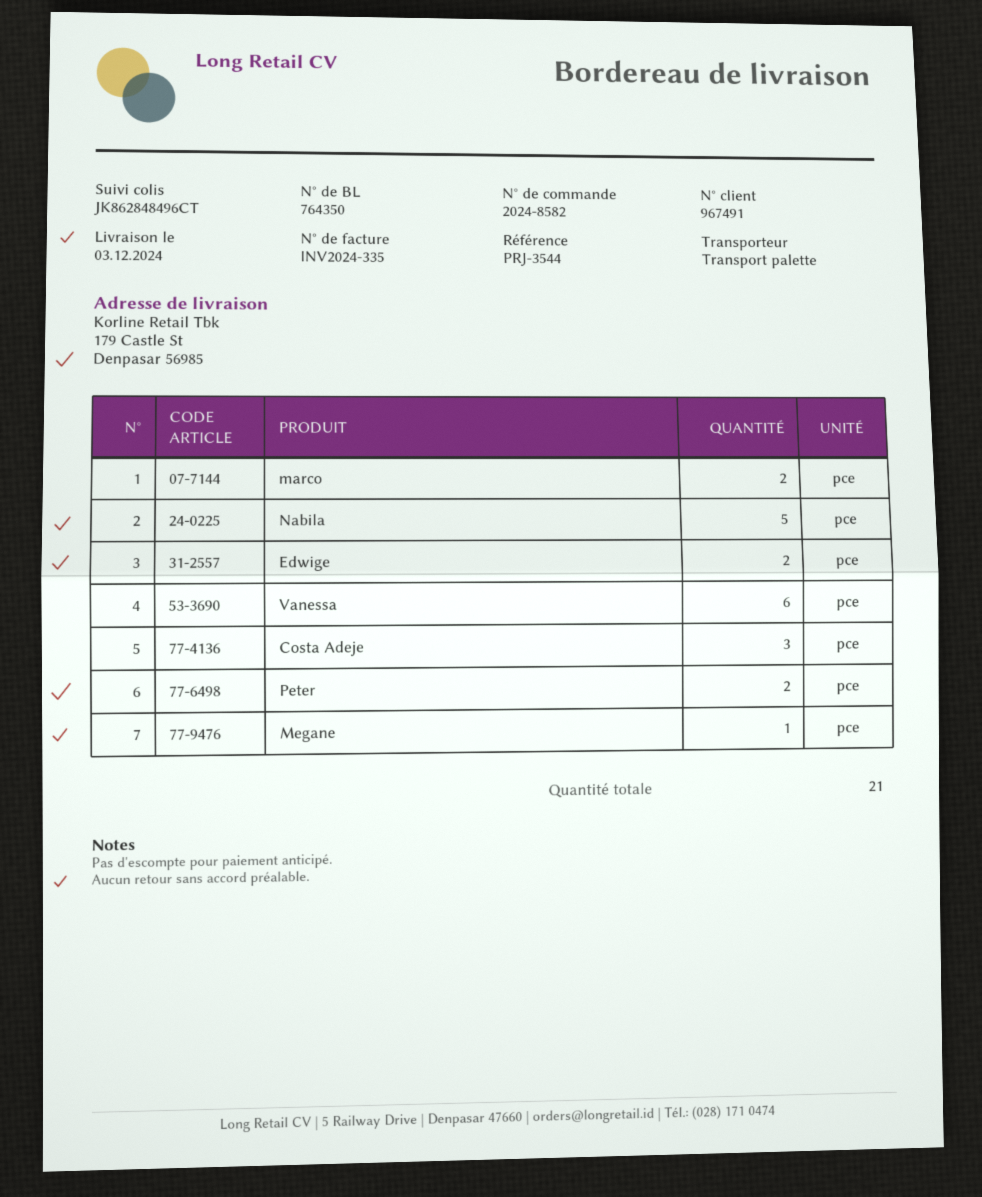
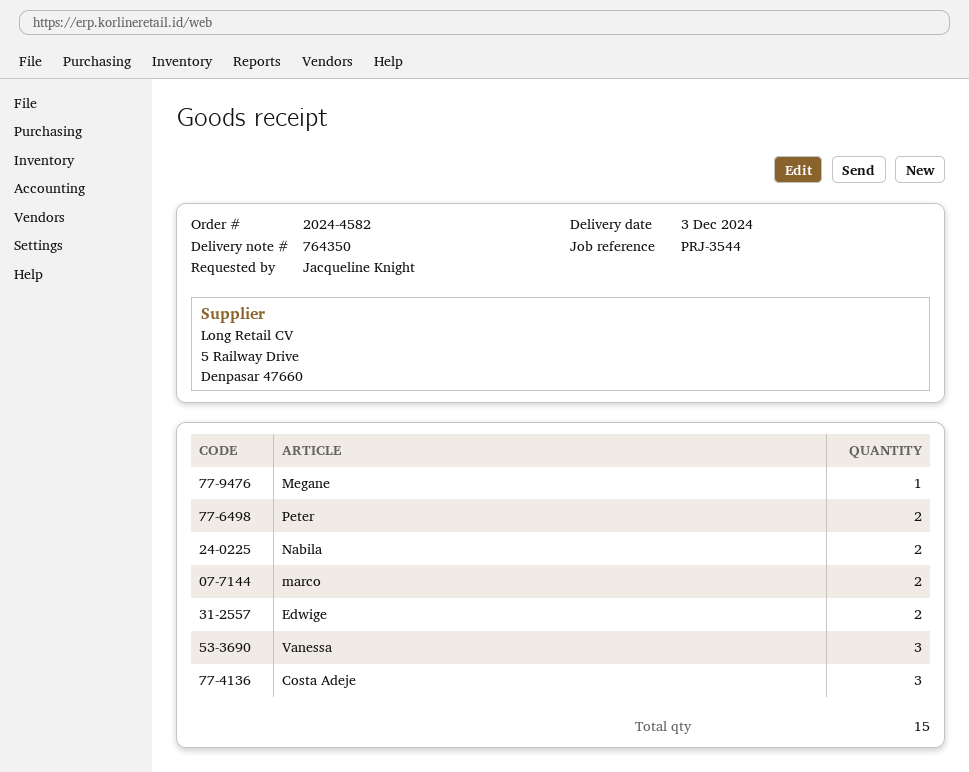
order number: 2024-8582 -> 2024-4582
Nabila: 5 -> 2
Vanessa: 6 -> 3
total quantity: 21 -> 15

